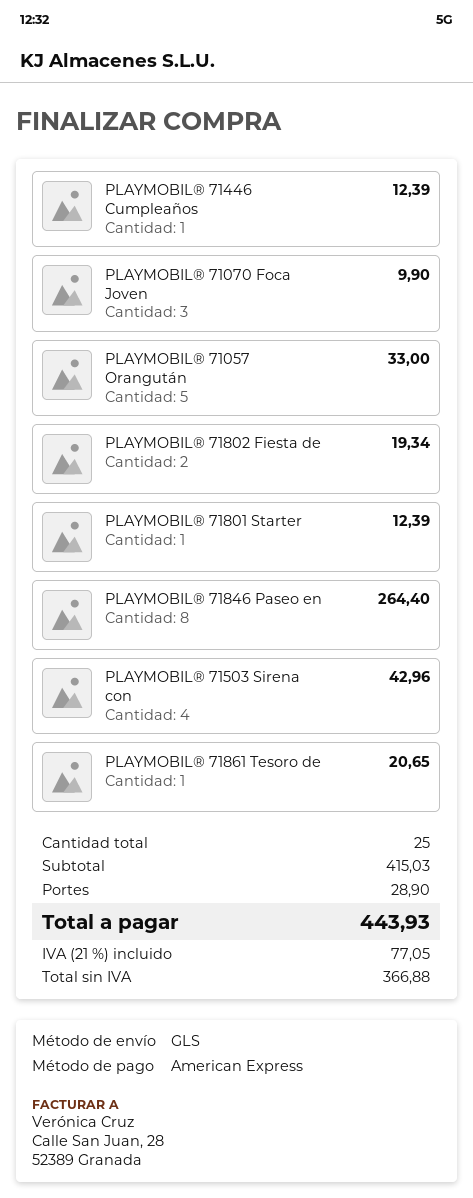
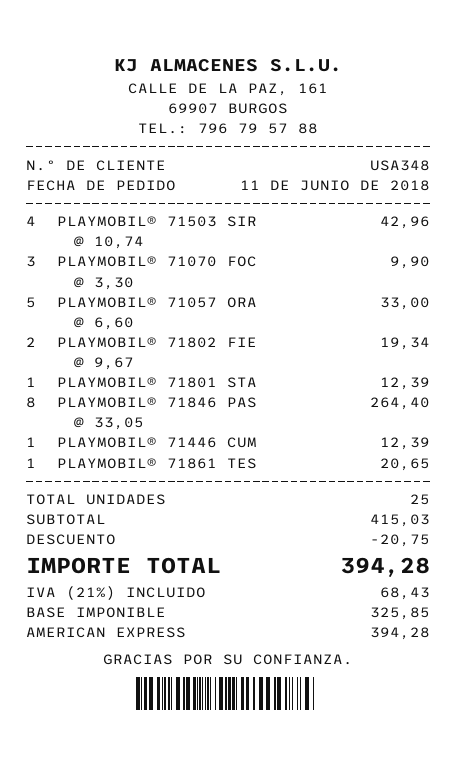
discount: none -> 20.75
shipping: 28.90 -> none
net: 366.88 -> 325.85
tax: 21% = 77.05 -> 21% = 68.43
total: 443.93 -> 394.28

